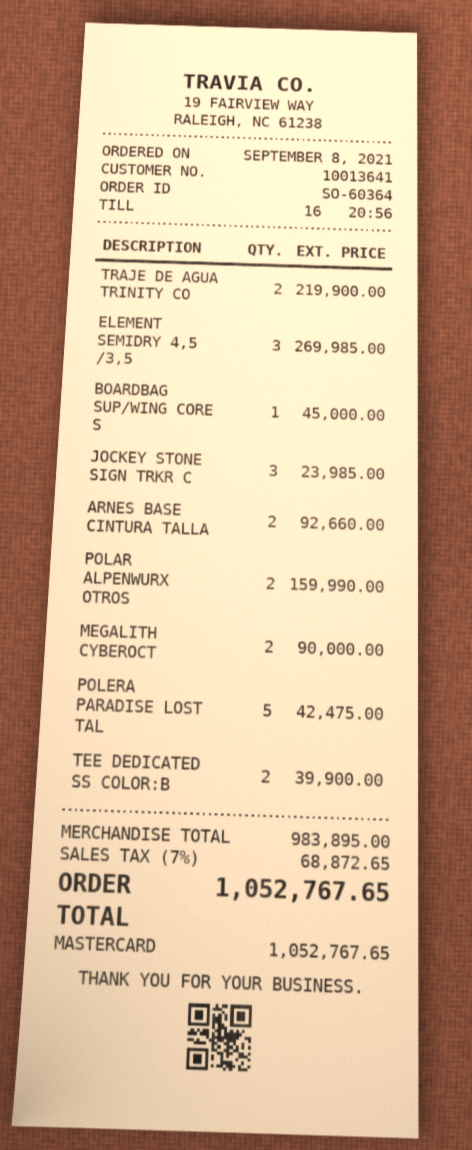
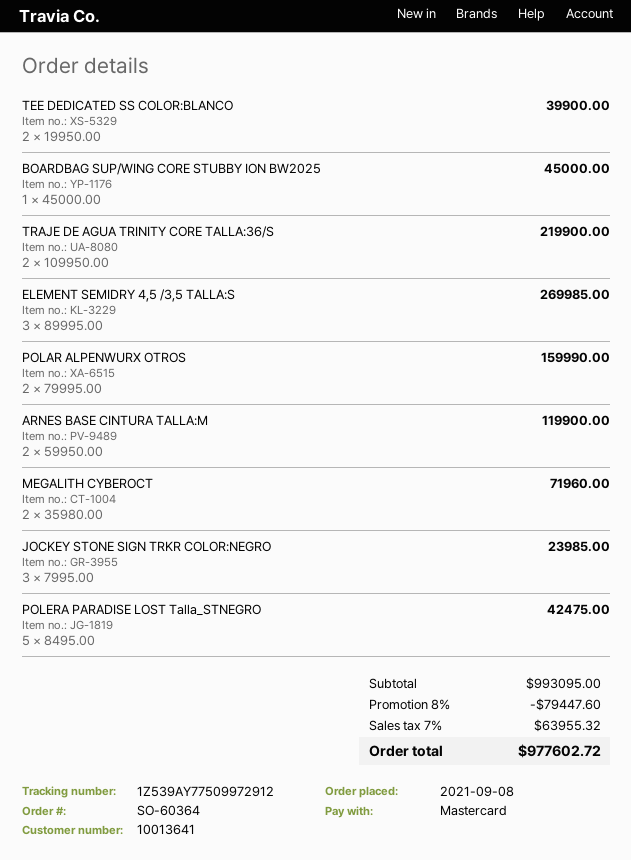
ARNES BASE CINTURA TALLA: 2 for 92660.00 -> 2 for 119900.00
MEGALITH CYBEROCT: 2 for 90000.00 -> 2 for 71960.00
subtotal: 983895.00 -> 993095.00
discount: none -> 8% = 79447.60
tax: 7% = 68872.65 -> 7% = 63955.32
total: 1052767.65 -> 977602.72

